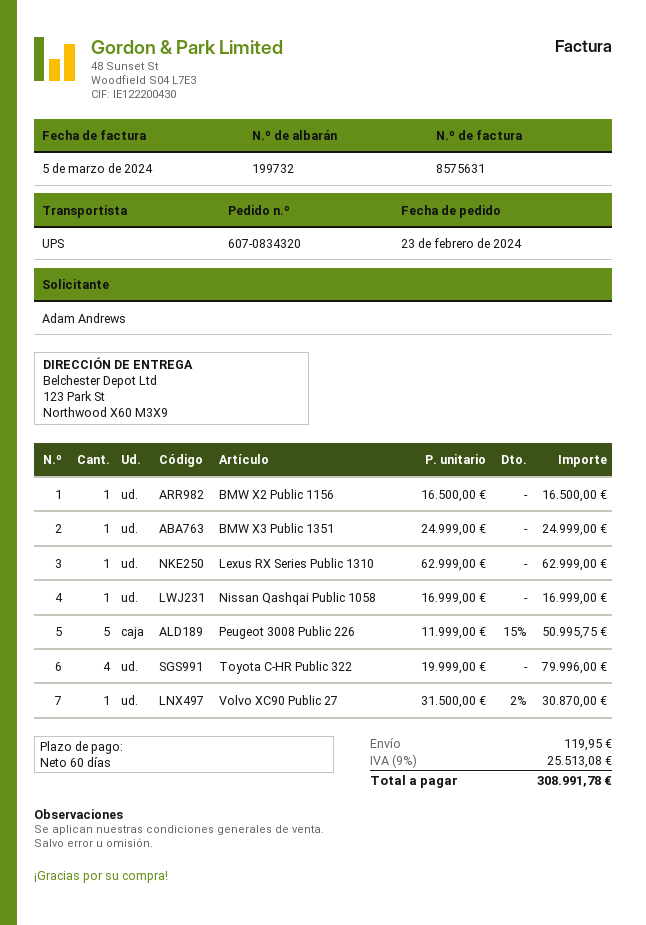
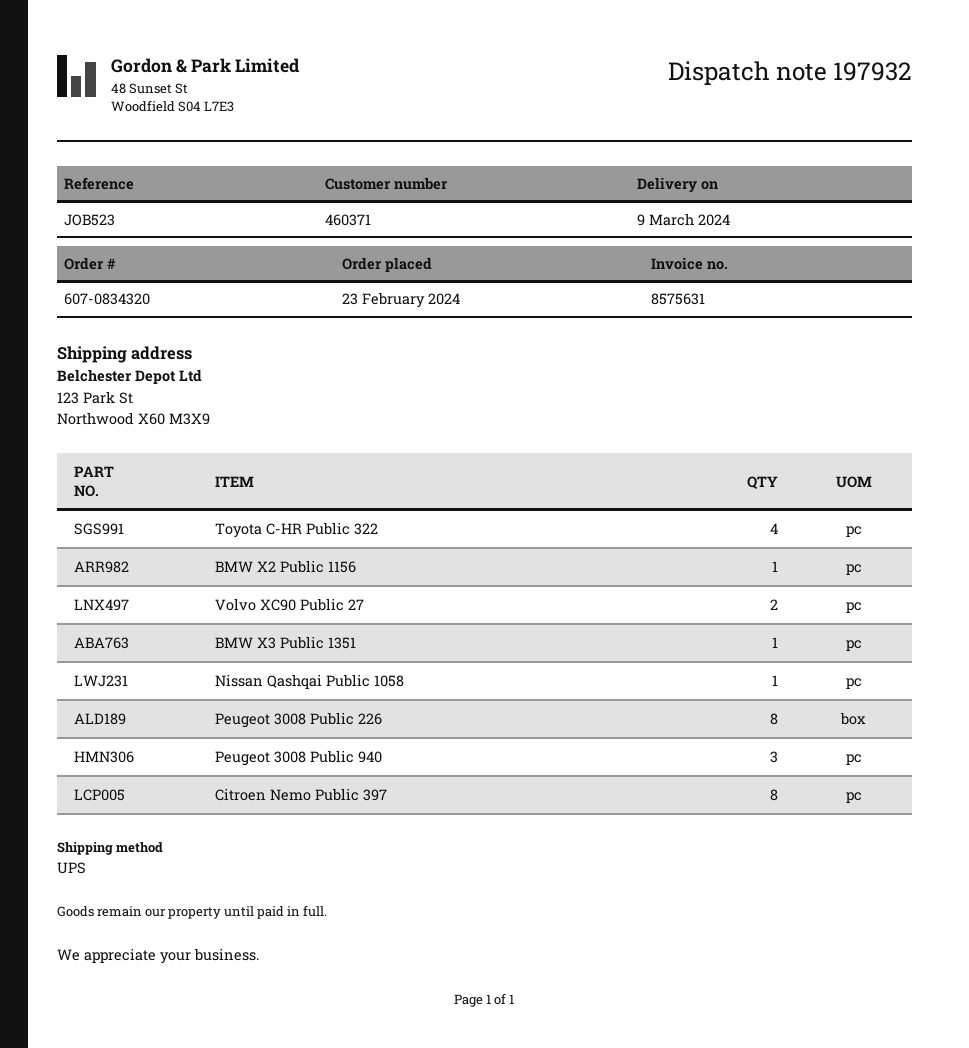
delivery note number: 199732 -> 197932
Lexus RX Series Public 1310: 1 -> none
Peugeot 3008 Public 226: 5 -> 8
Volvo XC90 Public 27: 1 -> 2
Peugeot 3008 Public 940: none -> 3
Citroen Nemo Public 397: none -> 8

